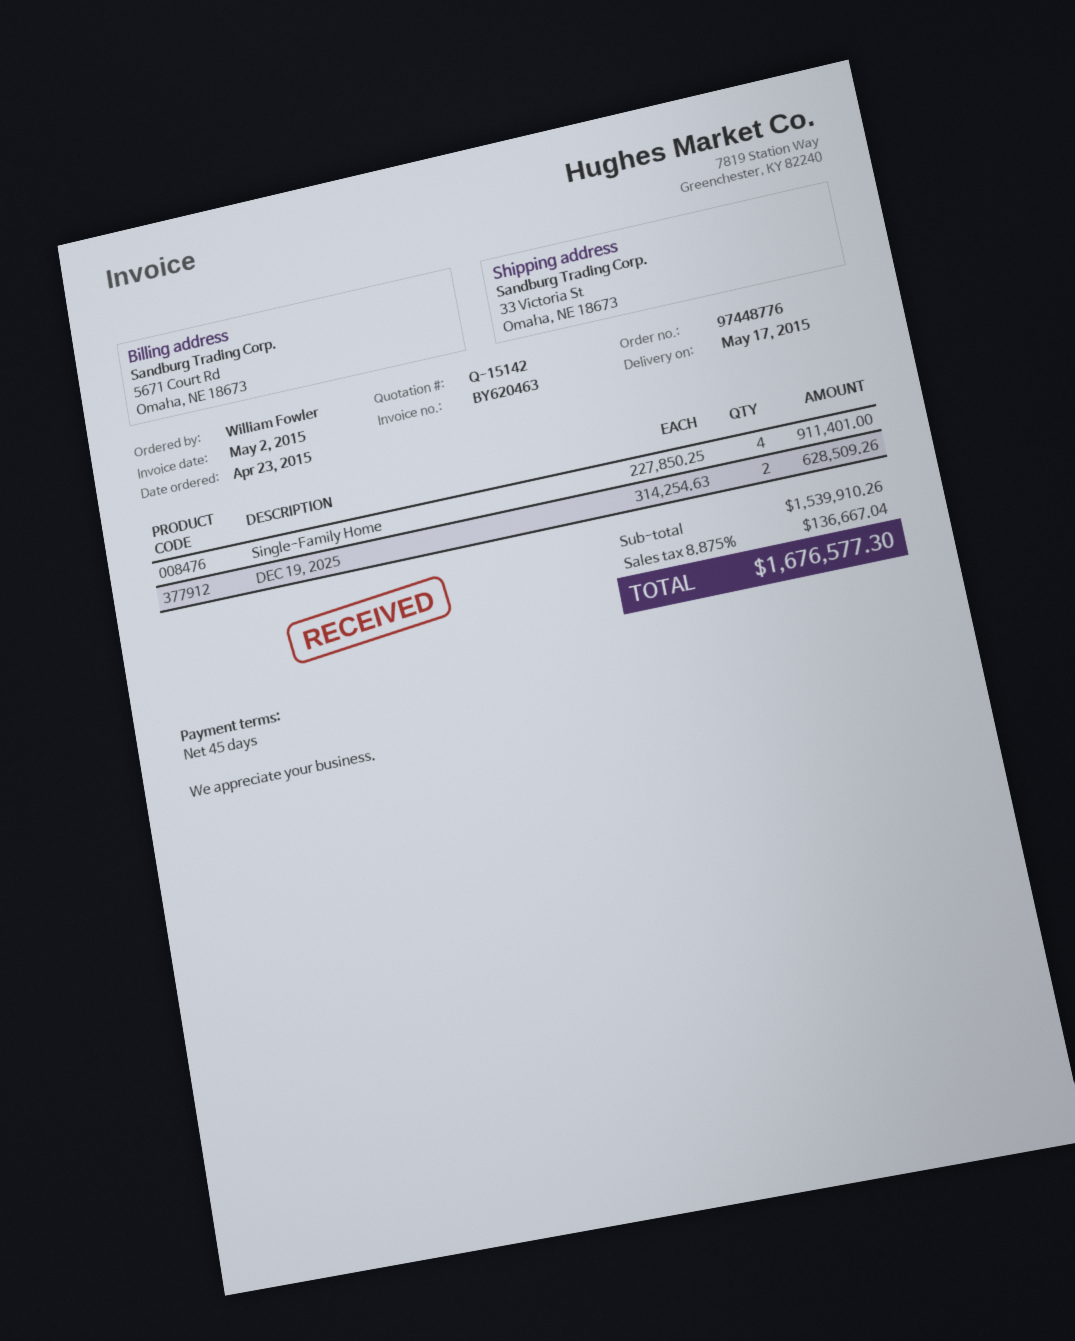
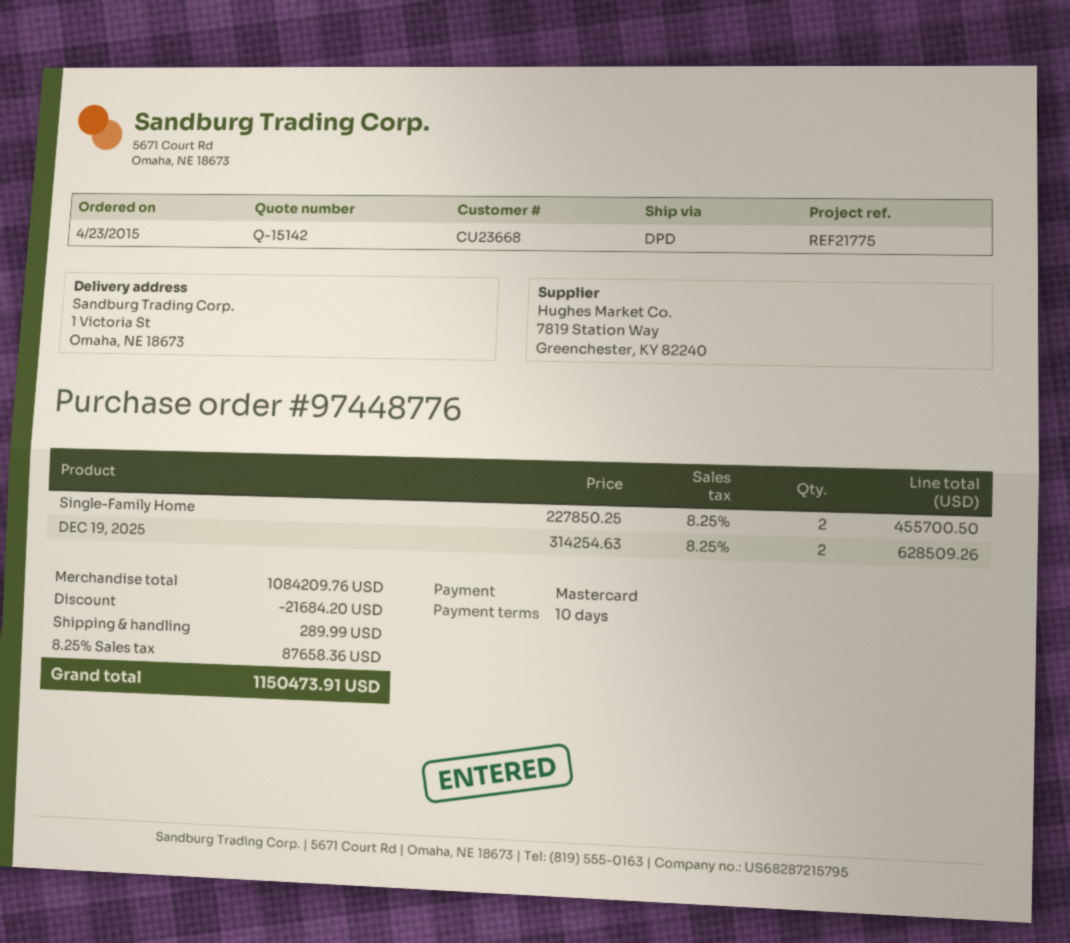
payment terms: 45 days -> 10 days
ship to: 33 Victoria St, Omaha, NE 18673 -> 1 Victoria St, Omaha, NE 18673
Single-Family Home: 4 x 227850.25 = 911401.00 -> 2 x 227850.25 = 455700.50
subtotal: 1539910.26 -> 1084209.76
discount: none -> 21684.20
shipping: none -> 289.99
tax: 8.875% = 136667.04 -> 8.25% = 87658.36
total: 1676577.30 -> 1150473.91

